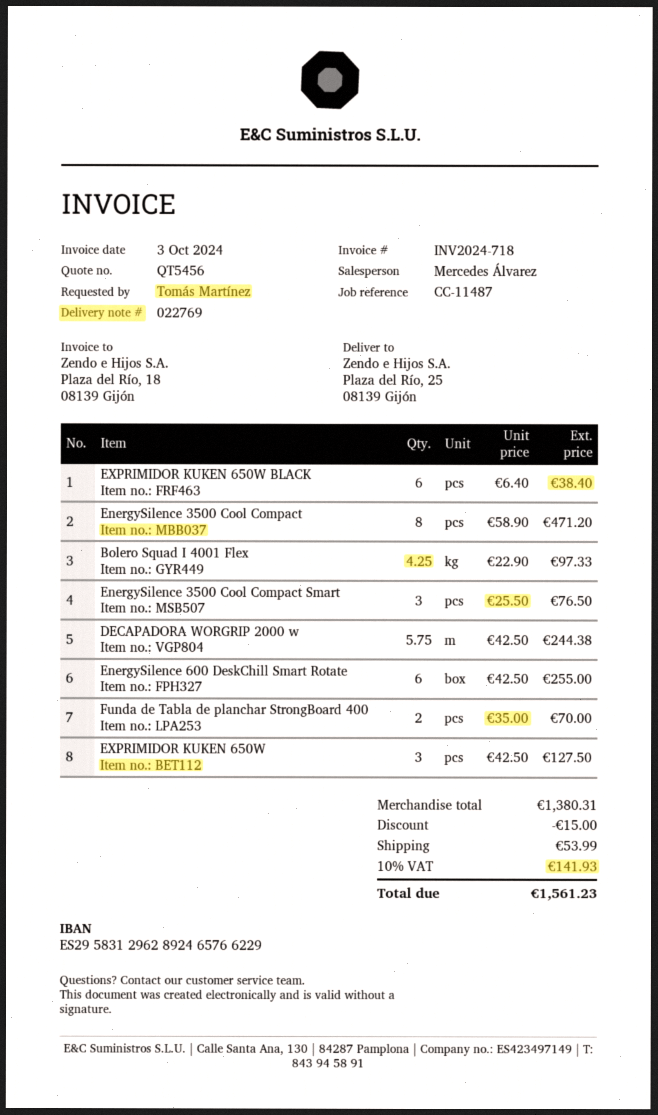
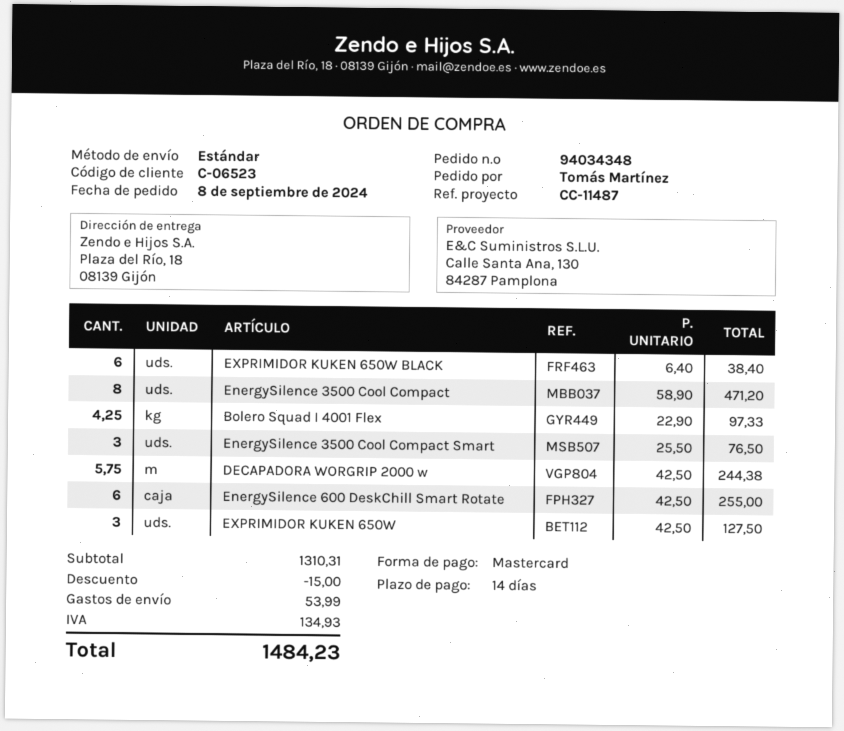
ship to: Plaza del Río, 25, 08139 Gijón -> Plaza del Río, 18, 08139 Gijón
Funda de Tabla de planchar StrongBoard 400: 2 x 35.00 = 70.00 -> none
subtotal: 1380.31 -> 1310.31
tax: 141.93 -> 134.93
total: 1561.23 -> 1484.23

